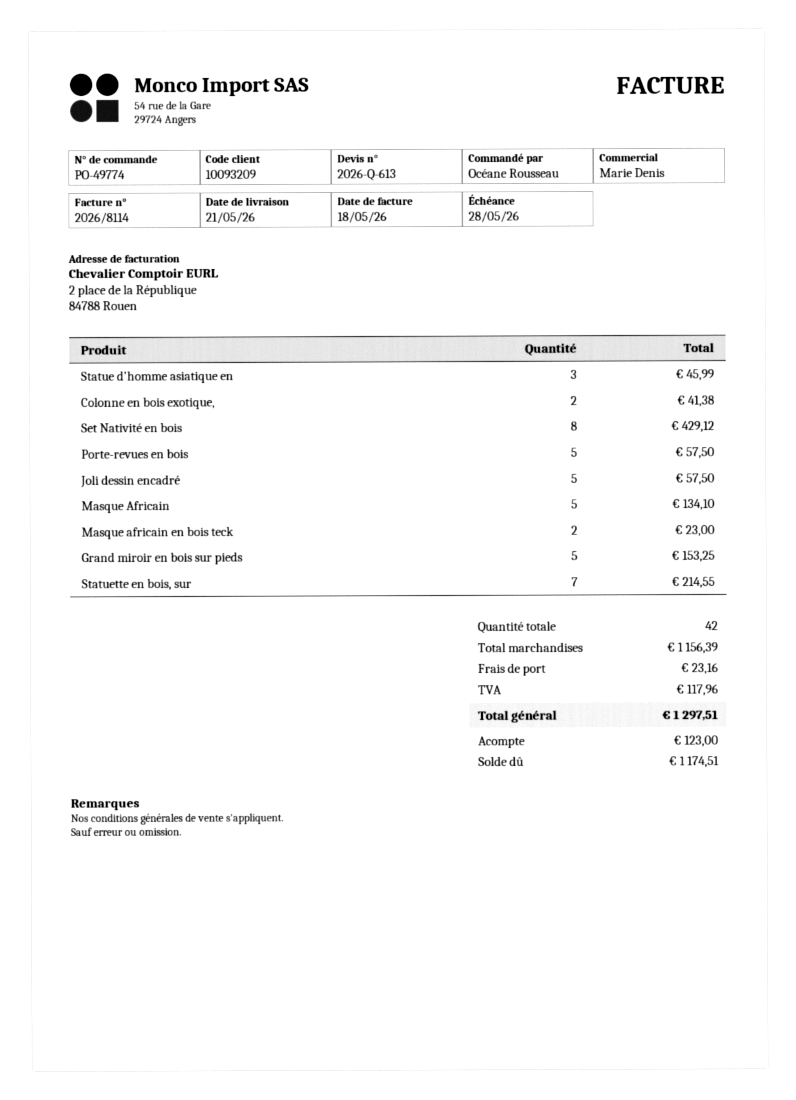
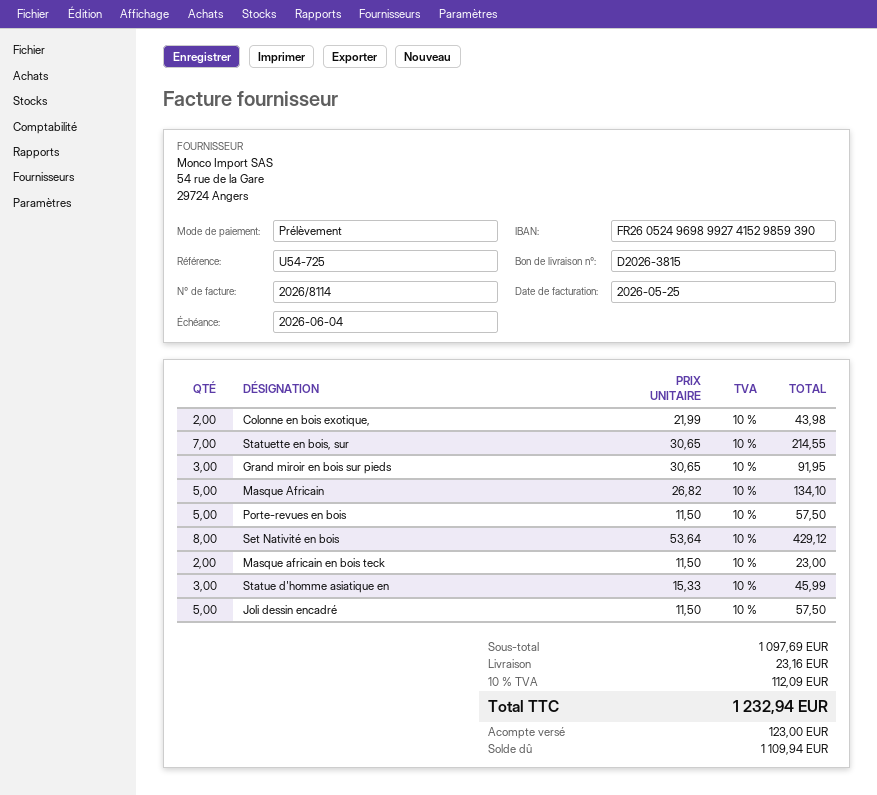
invoice date: 2026-05-18 -> 2026-05-25
due date: 2026-05-28 -> 2026-06-04
Colonne en bois exotique,: 2 for 41.38 -> 2 for 43.98
Grand miroir en bois sur pieds: 5 for 153.25 -> 3 for 91.95
subtotal: 1156.39 -> 1097.69
tax: 117.96 -> 112.09
total: 1297.51 -> 1232.94
balance: 1174.51 -> 1109.94

